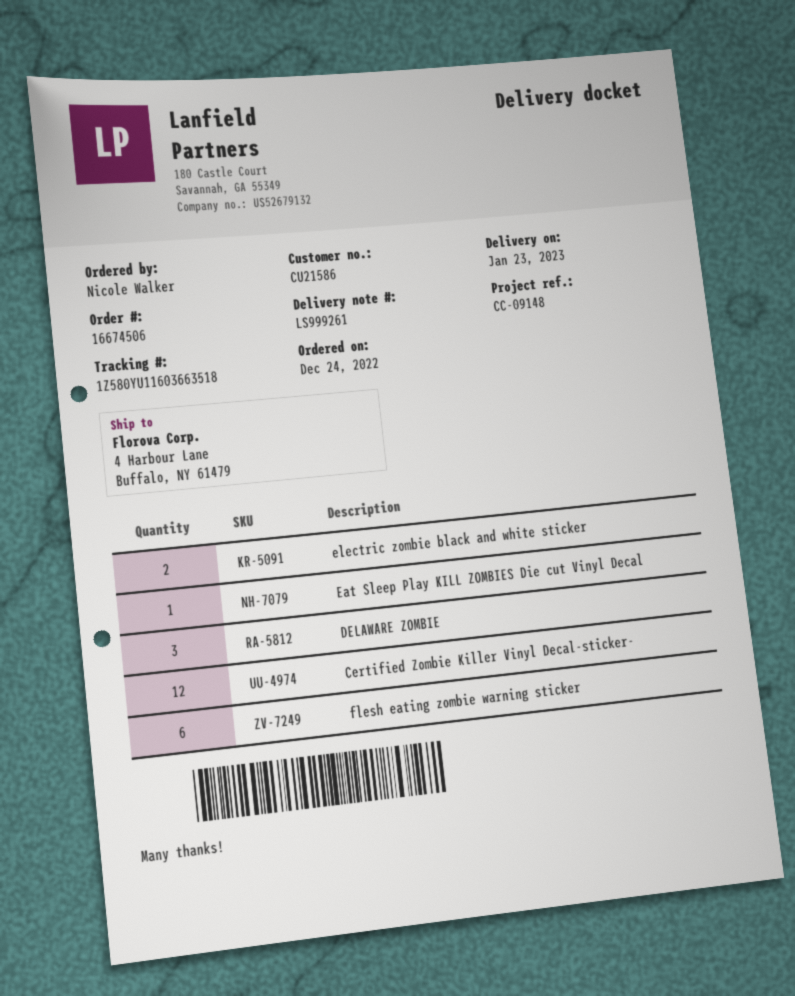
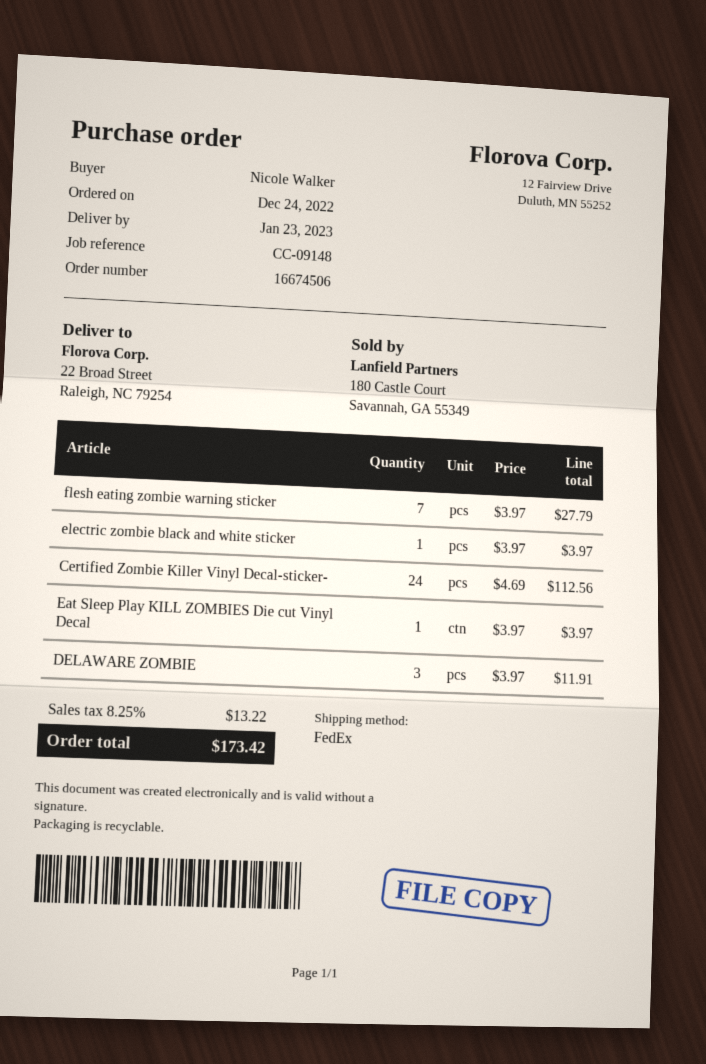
ship to: 4 Harbour Lane, Buffalo, NY 61479 -> 22 Broad Street, Raleigh, NC 79254
electric zombie black and white sticker: 2 -> 1
Certified Zombie Killer Vinyl Decal-sticker-: 12 -> 24
flesh eating zombie warning sticker: 6 -> 7

